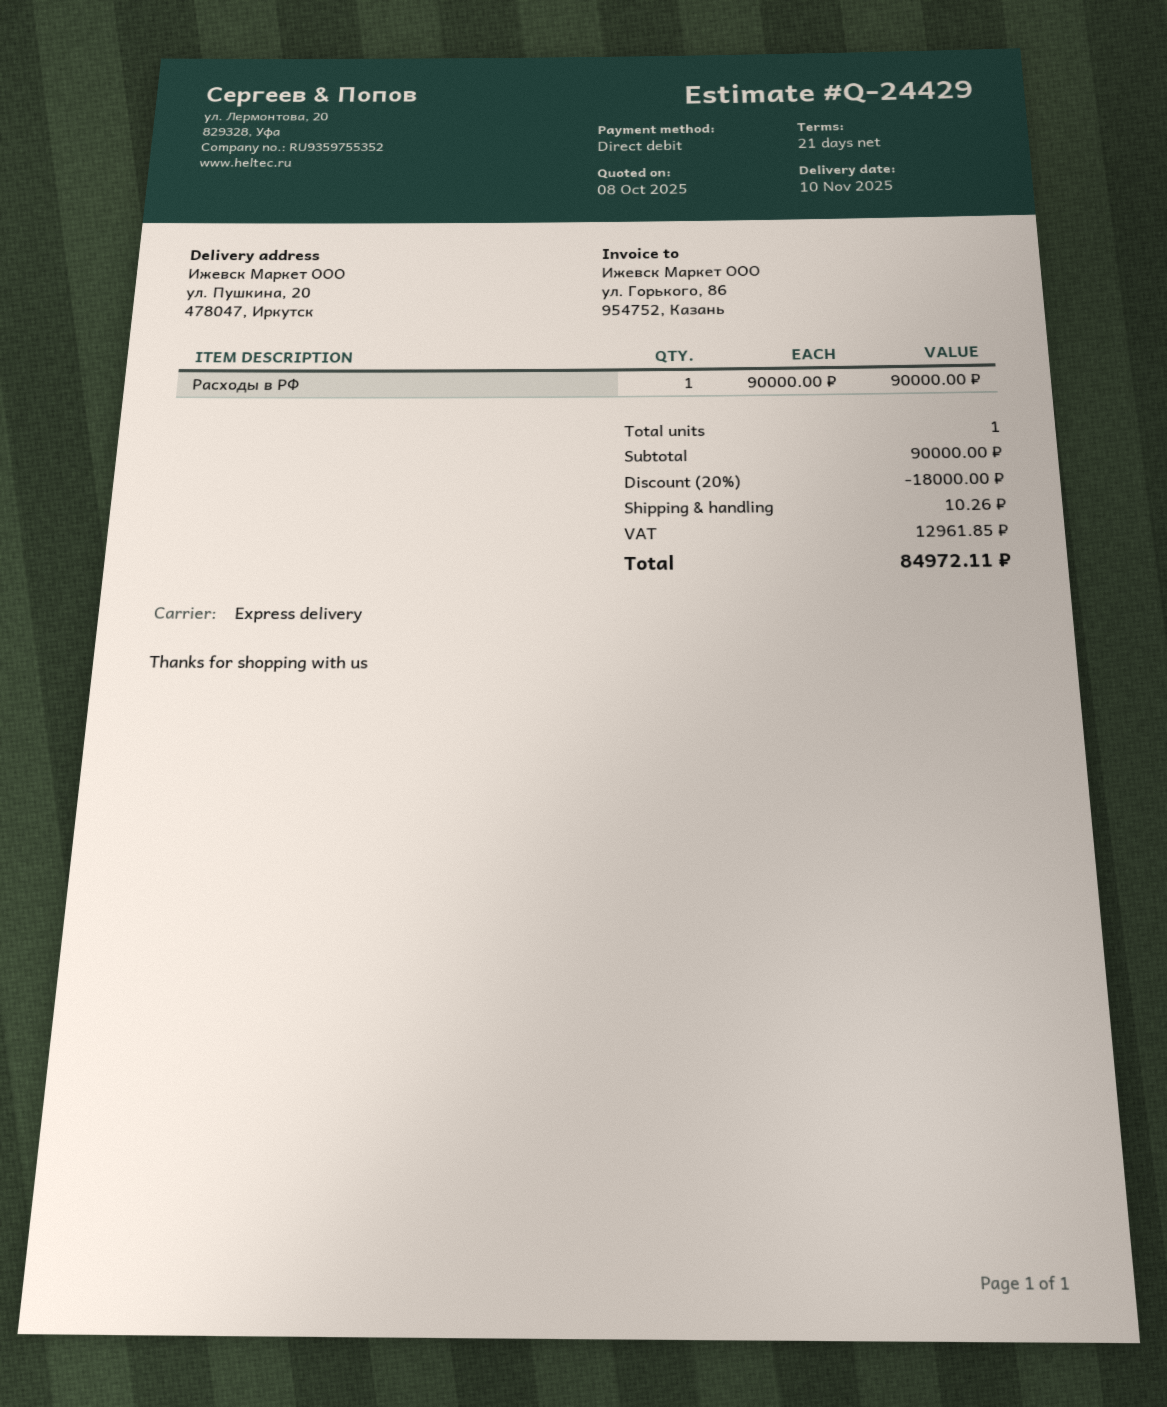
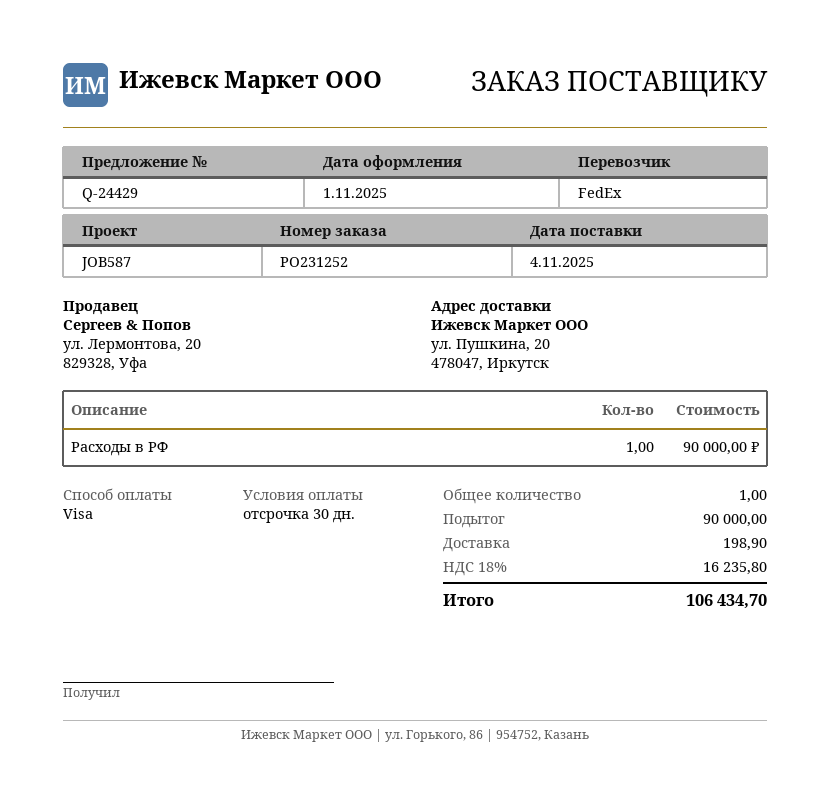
delivery date: 2025-11-10 -> 2025-11-04
payment terms: 21 days -> 30 days
payment method: direct debit -> Visa
shipping method: express -> FedEx
discount: 20% = 18000.00 -> none
shipping: 10.26 -> 198.90
tax: 12961.85 -> 16235.80
total: 84972.11 -> 106434.70

